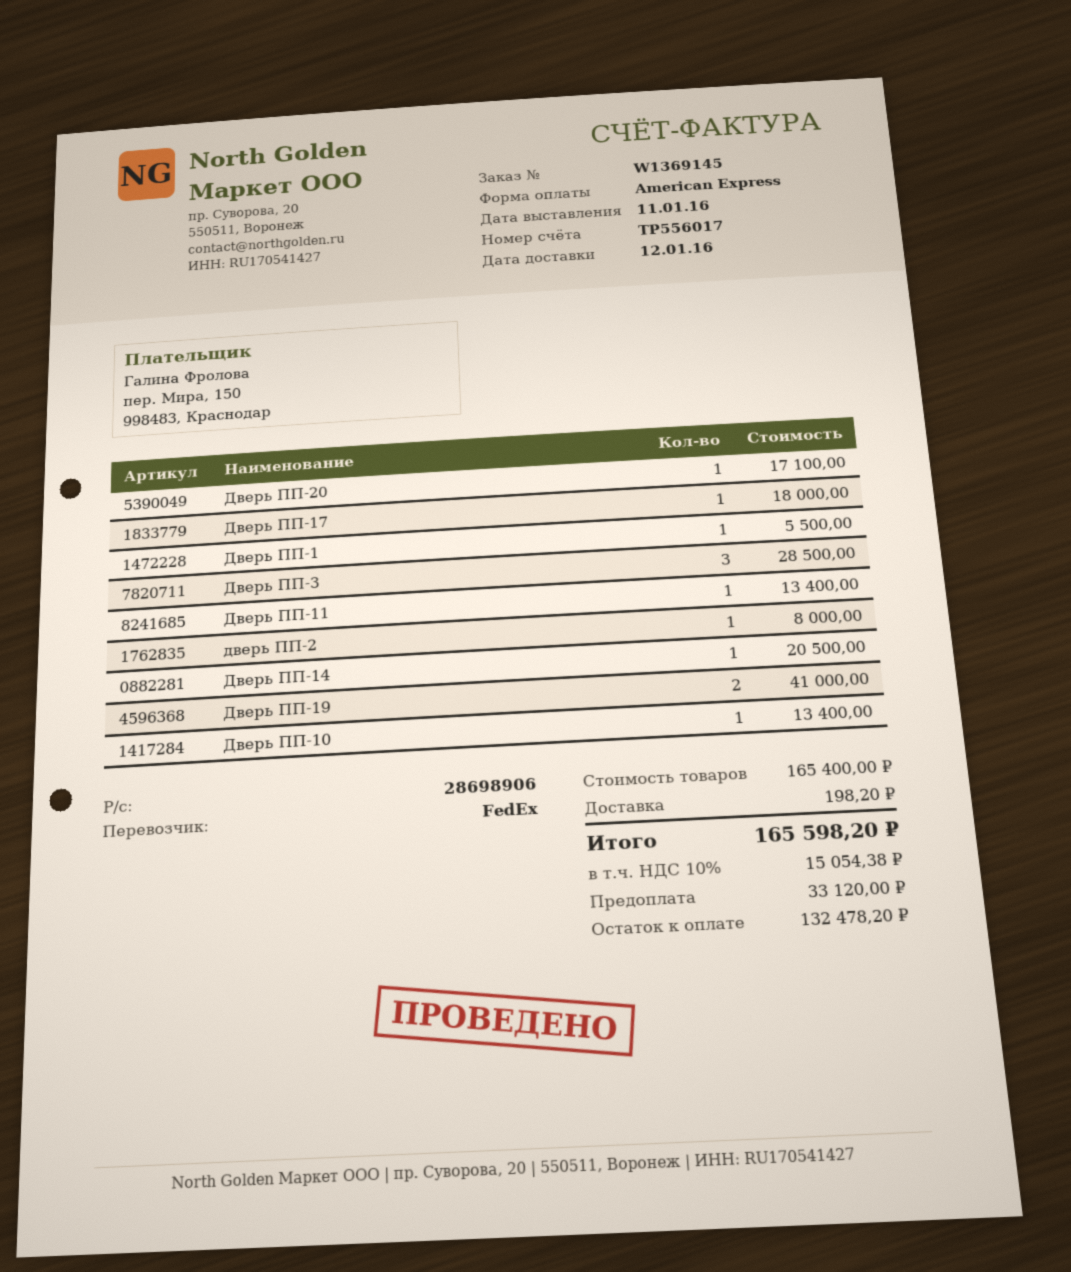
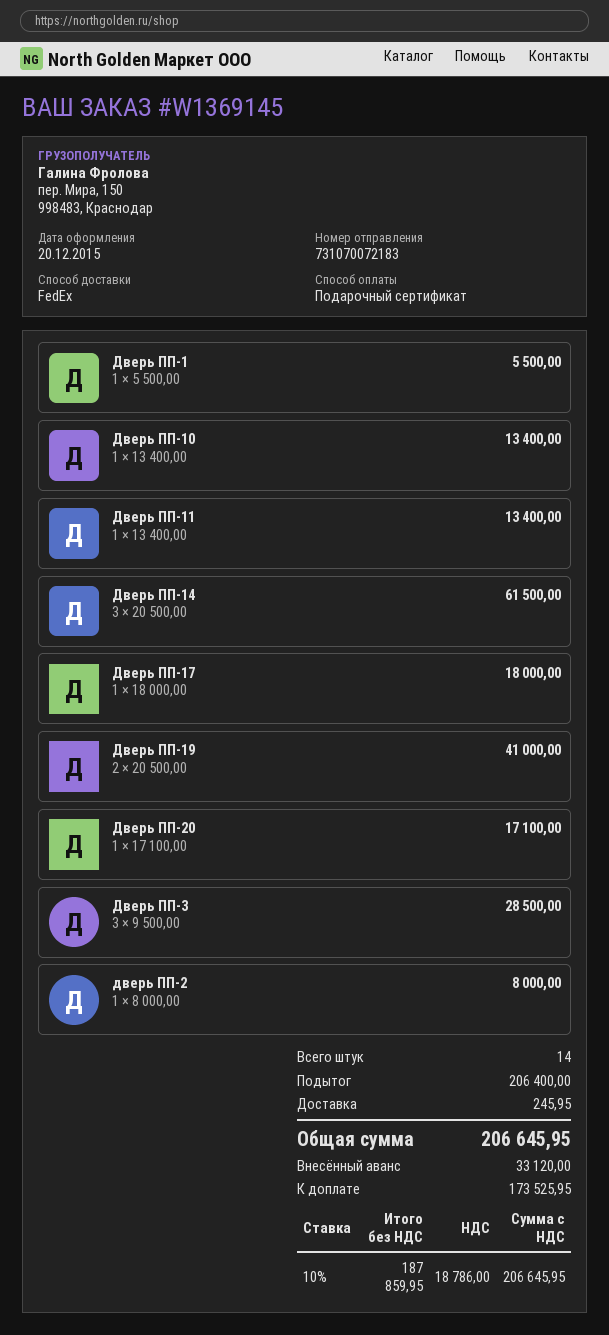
payment method: American Express -> gift card
Дверь ПП-14: 1 for 20500.00 -> 3 for 61500.00
subtotal: 165400.00 -> 206400.00
shipping: 198.20 -> 245.95
tax: 10% = 15054.38 -> 10% = 18786.00
total: 165598.20 -> 206645.95
balance: 132478.20 -> 173525.95

